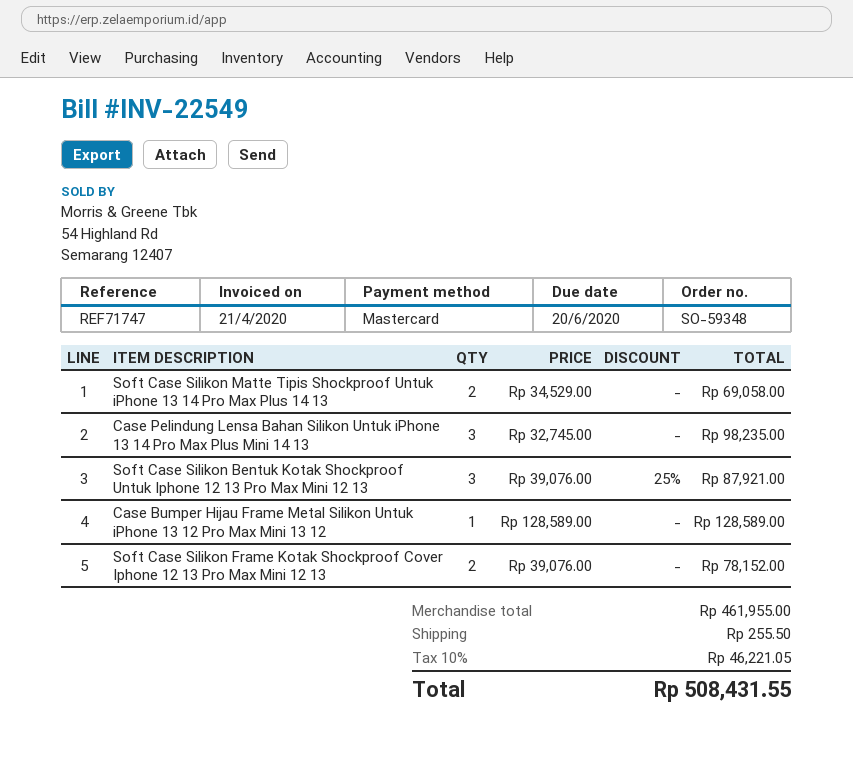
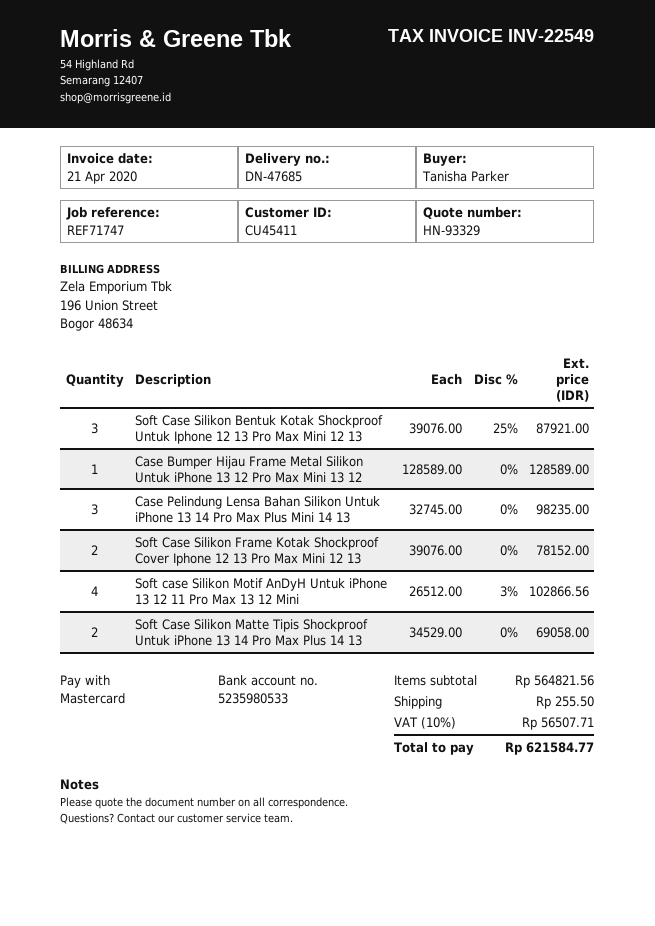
Soft case Silikon Motif AnDyH Untuk iPhone 13 12 11 Pro Max 13 12 Mini: none -> 4 x 26512.00 - 3% = 102866.56
subtotal: 461955.00 -> 564821.56
tax: 10% = 46221.05 -> 10% = 56507.71
total: 508431.55 -> 621584.77

